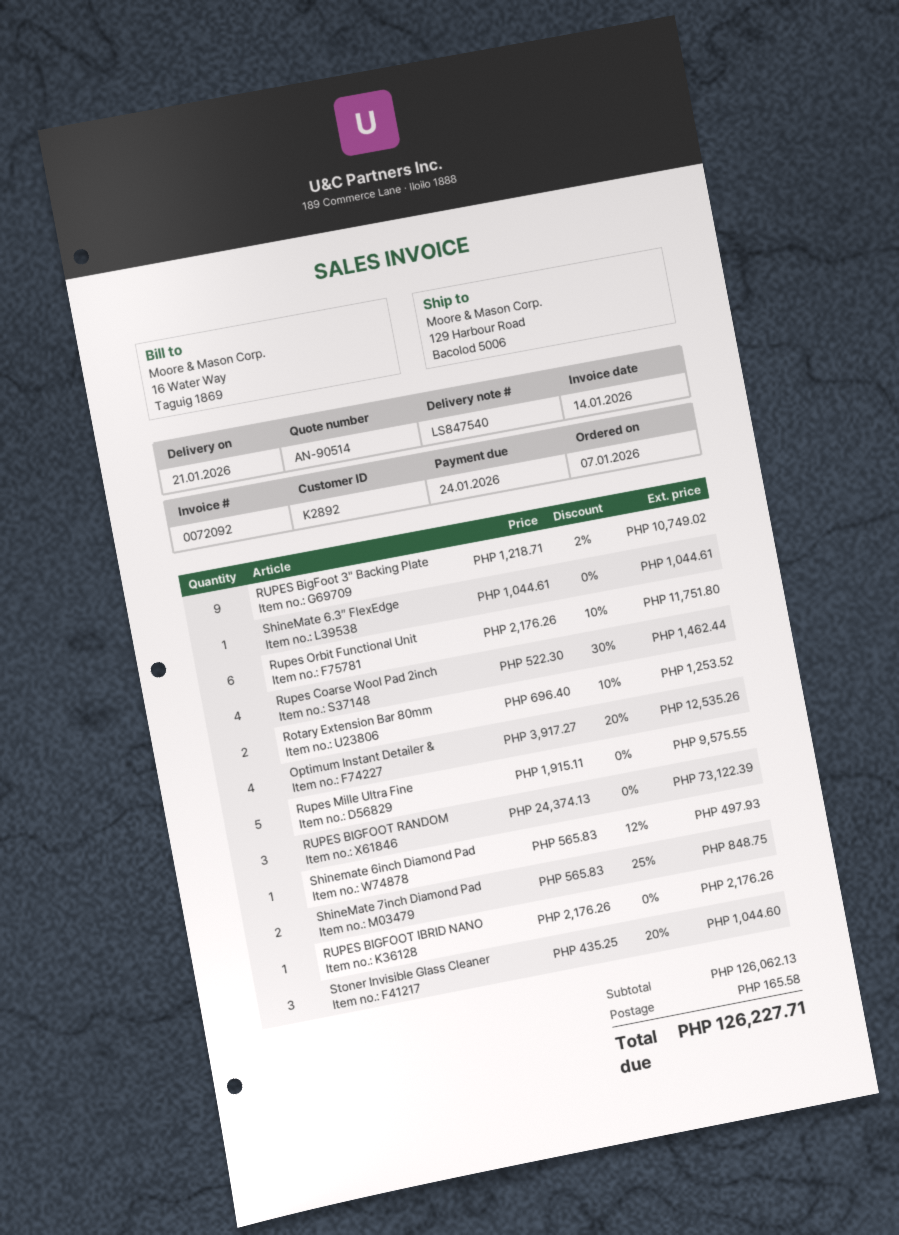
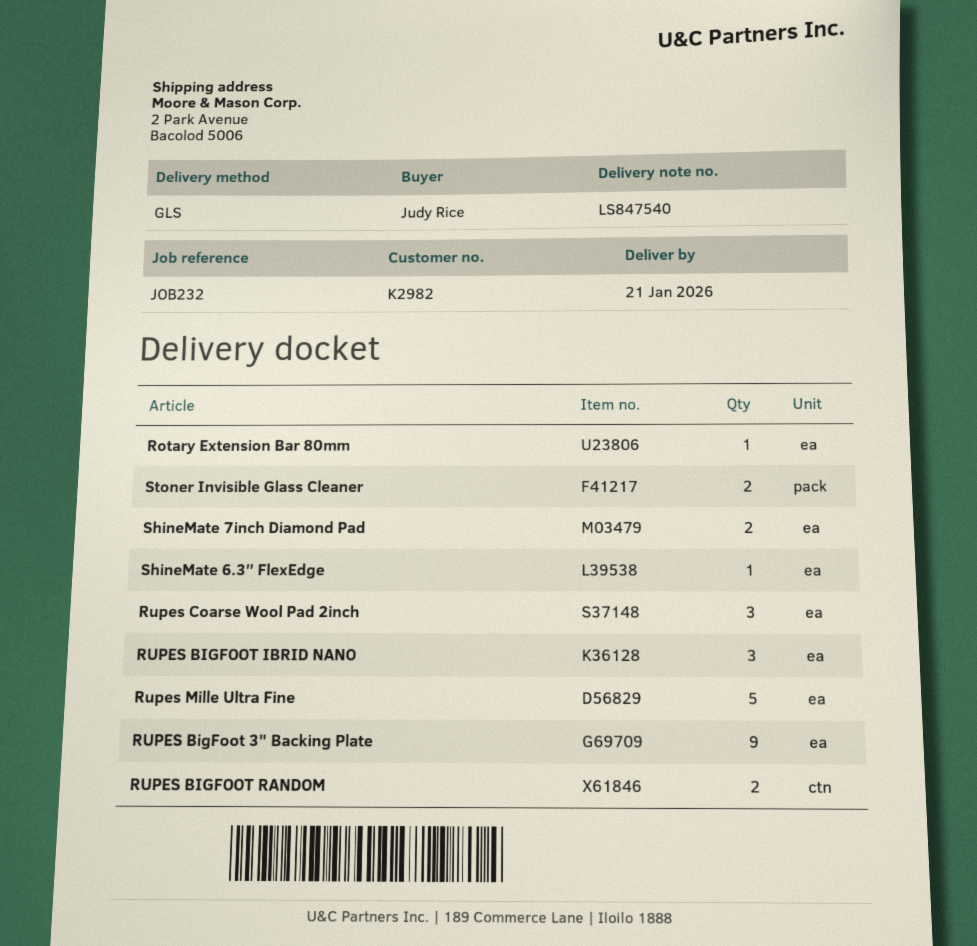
customer number: K2892 -> K2982
ship to: 129 Harbour Road, Bacolod 5006 -> 2 Park Avenue, Bacolod 5006
Rupes Orbit Functional Unit: 6 -> none
Rupes Coarse Wool Pad 2inch: 4 -> 3
Rotary Extension Bar 80mm: 2 -> 1
Optimum Instant Detailer &: 4 -> none
RUPES BIGFOOT RANDOM: 3 -> 2
Shinemate 6inch Diamond Pad: 1 -> none
RUPES BIGFOOT IBRID NANO: 1 -> 3
Stoner Invisible Glass Cleaner: 3 -> 2

